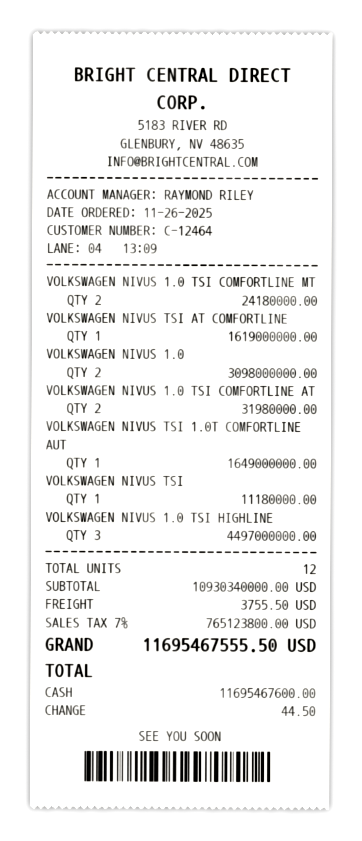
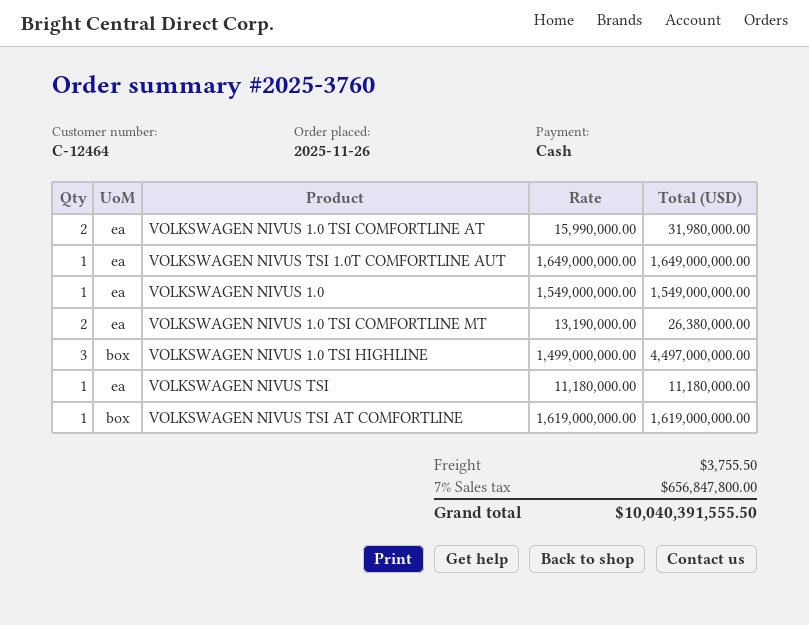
VOLKSWAGEN NIVUS 1.0 TSI COMFORTLINE MT: 2 for 24180000.00 -> 2 for 26380000.00
VOLKSWAGEN NIVUS 1.0: 2 for 3098000000.00 -> 1 for 1549000000.00
tax: 7% = 765123800.00 -> 7% = 656847800.00
total: 11695467555.50 -> 10040391555.50

